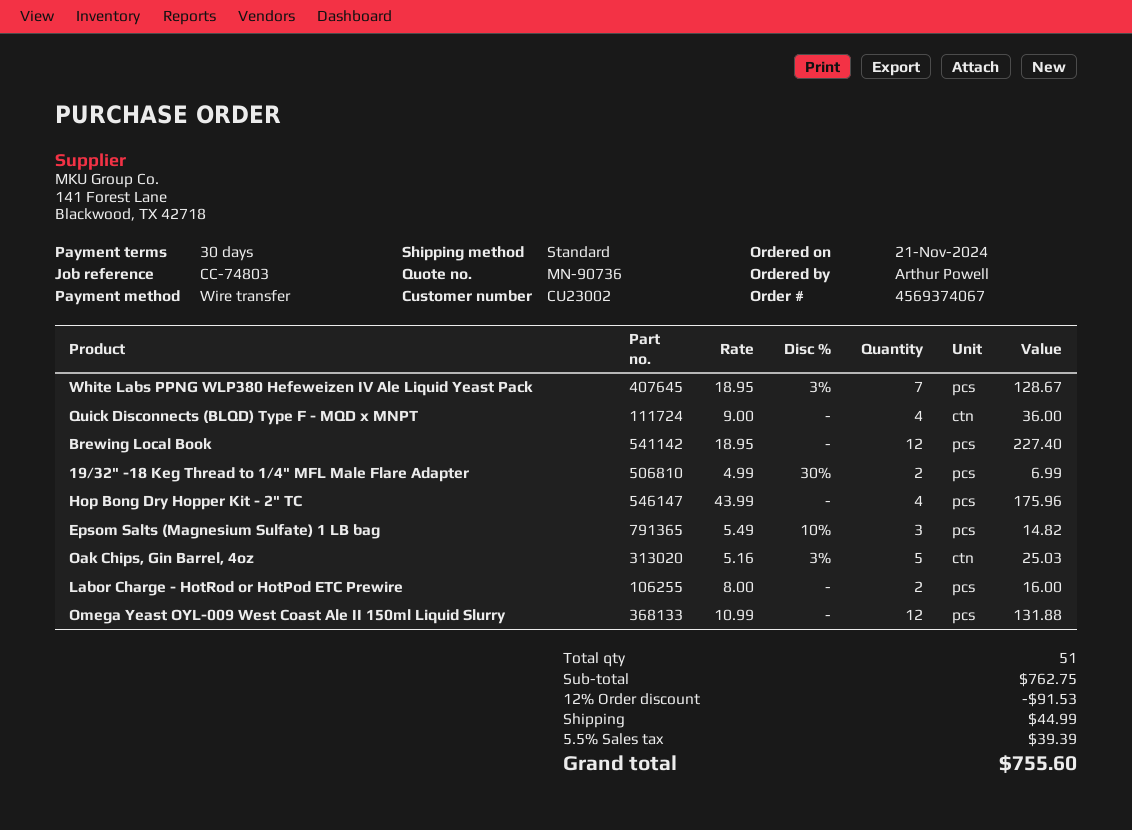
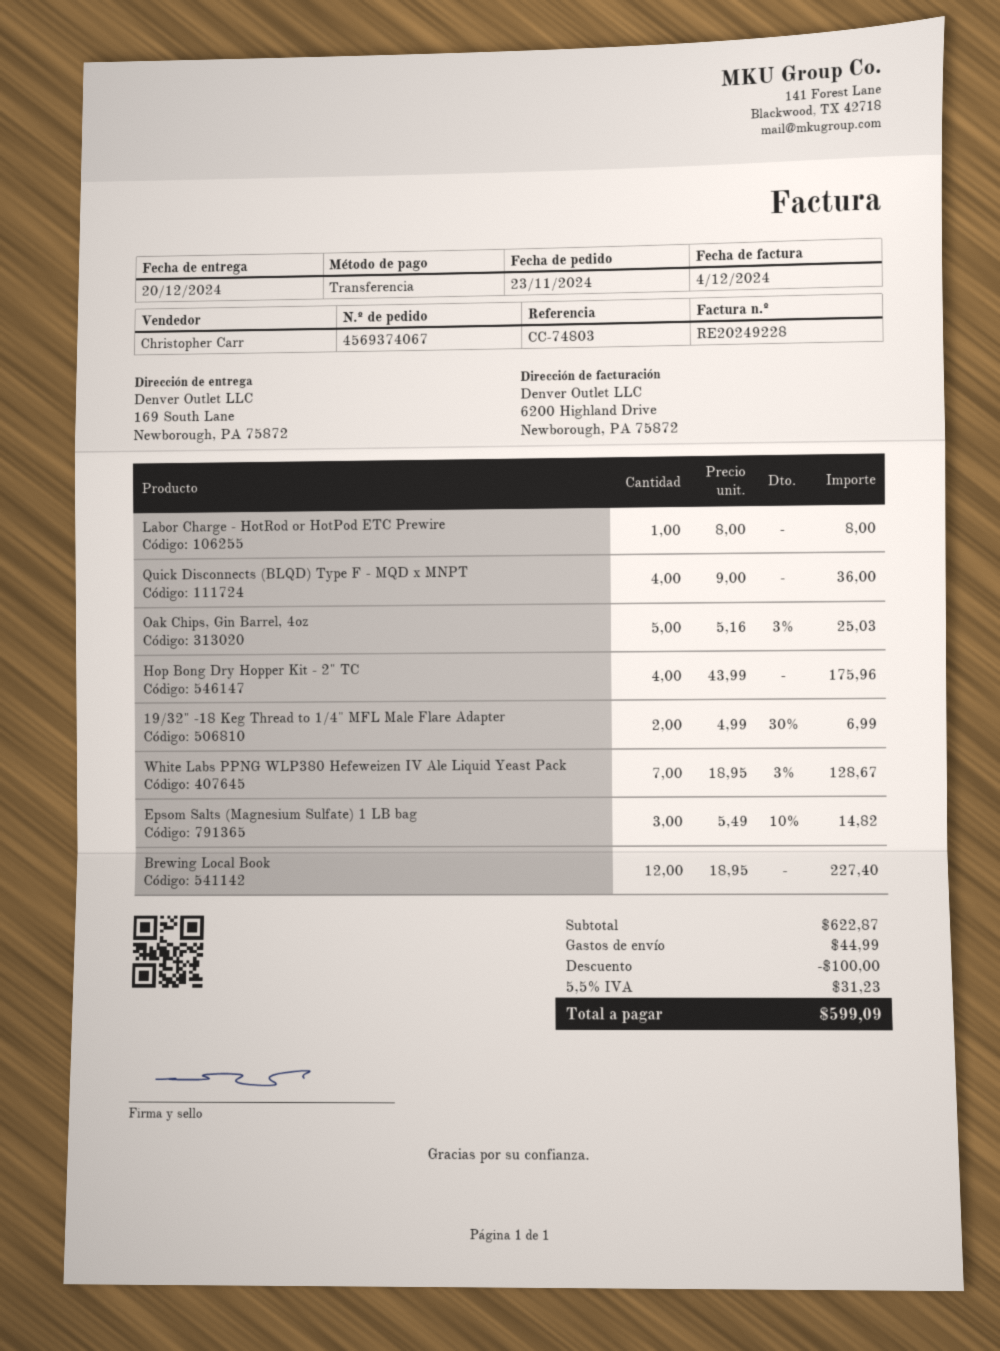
order date: 2024-11-21 -> 2024-11-23
Labor Charge - HotRod or HotPod ETC Prewire: 2 x 8.00 = 16.00 -> 1 x 8.00 = 8.00
Omega Yeast OYL-009 West Coast Ale II 150ml Liquid Slurry: 12 x 10.99 = 131.88 -> none
subtotal: 762.75 -> 622.87
discount: 91.53 -> 100.00
tax: 5.5% = 39.39 -> 5.5% = 31.23
total: 755.60 -> 599.09

